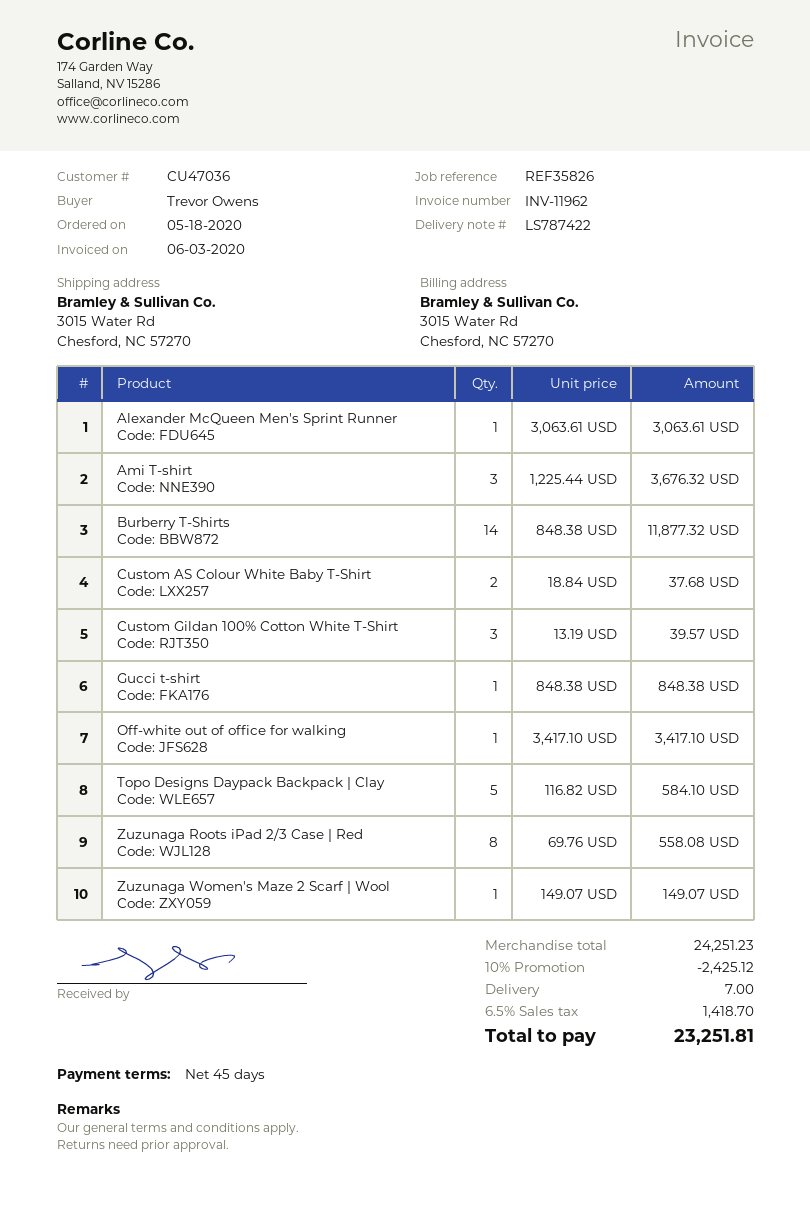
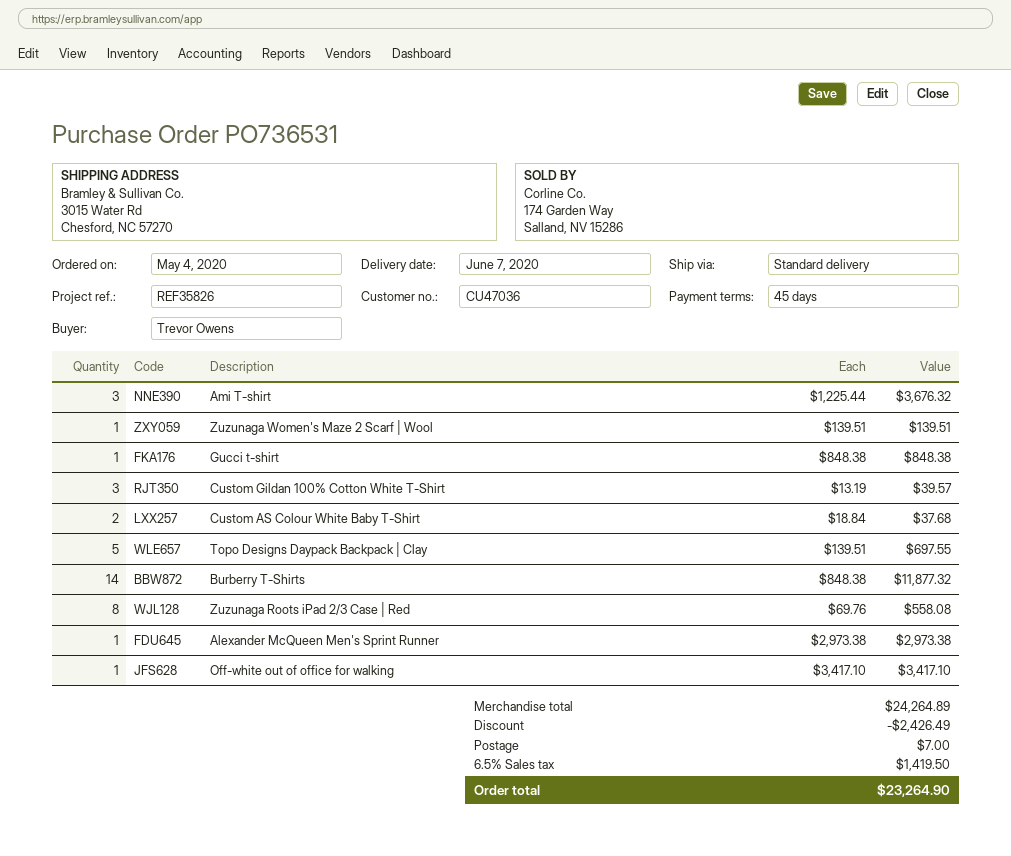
order date: 2020-05-18 -> 2020-05-04
Alexander McQueen Men's Sprint Runner: 1 x 3063.61 = 3063.61 -> 1 x 2973.38 = 2973.38
Topo Designs Daypack Backpack | Clay: 5 x 116.82 = 584.10 -> 5 x 139.51 = 697.55
Zuzunaga Women's Maze 2 Scarf | Wool: 1 x 149.07 = 149.07 -> 1 x 139.51 = 139.51
subtotal: 24251.23 -> 24264.89
discount: 2425.12 -> 2426.49
tax: 6.5% = 1418.70 -> 6.5% = 1419.50
total: 23251.81 -> 23264.90

